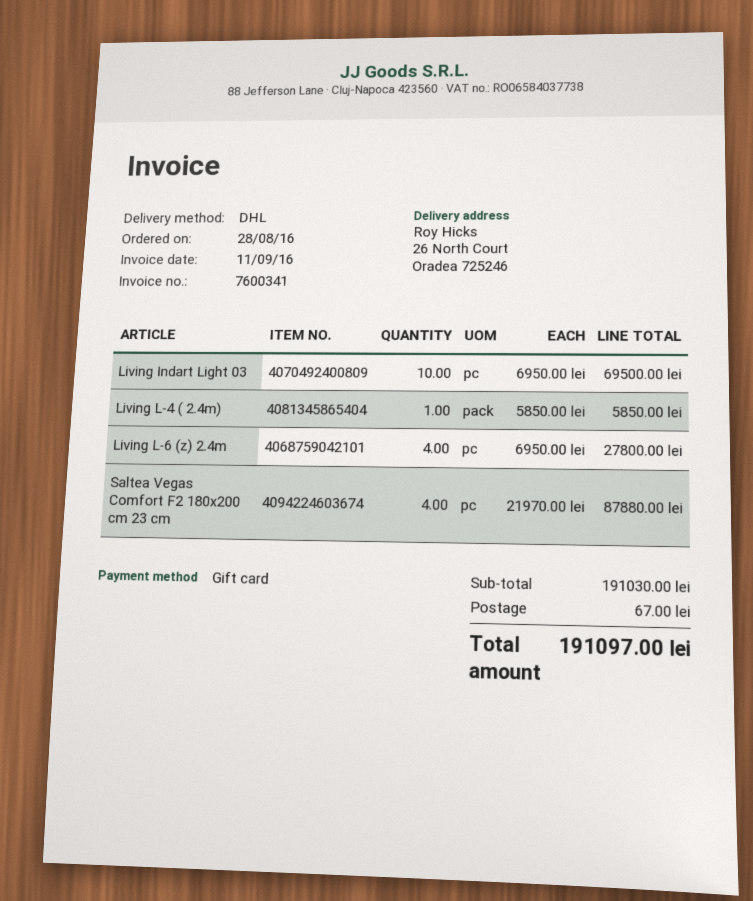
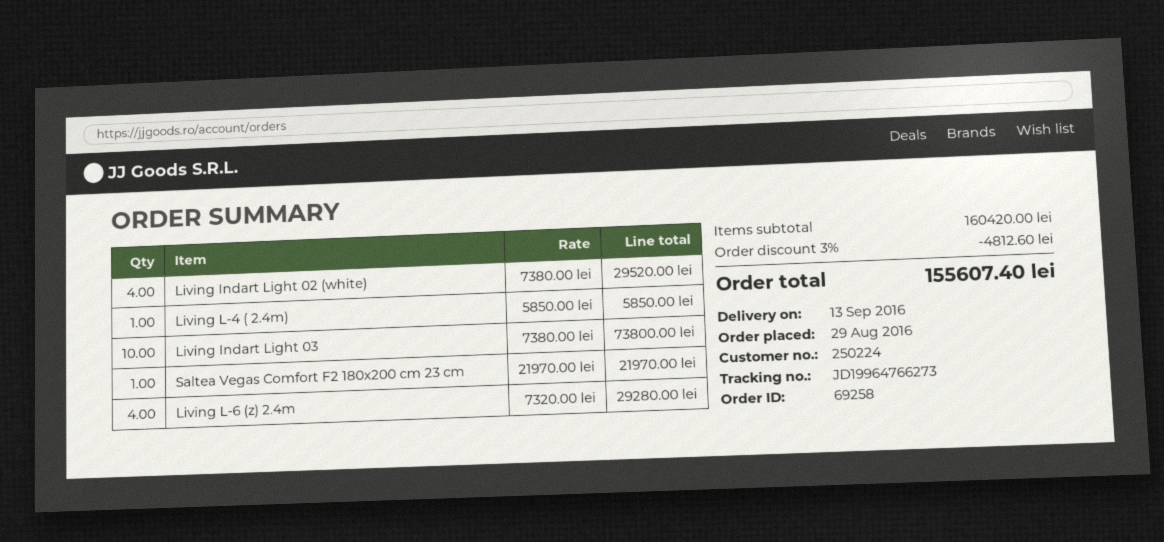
order date: 2016-08-28 -> 2016-08-29
Living Indart Light 03: 10 x 6950.00 = 69500.00 -> 10 x 7380.00 = 73800.00
Living L-6 (z) 2.4m: 4 x 6950.00 = 27800.00 -> 4 x 7320.00 = 29280.00
Saltea Vegas Comfort F2 180x200 cm 23 cm: 4 x 21970.00 = 87880.00 -> 1 x 21970.00 = 21970.00
Living Indart Light 02 (white): none -> 4 x 7380.00 = 29520.00
subtotal: 191030.00 -> 160420.00
discount: none -> 3% = 4812.60
shipping: 67.00 -> none
total: 191097.00 -> 155607.40

